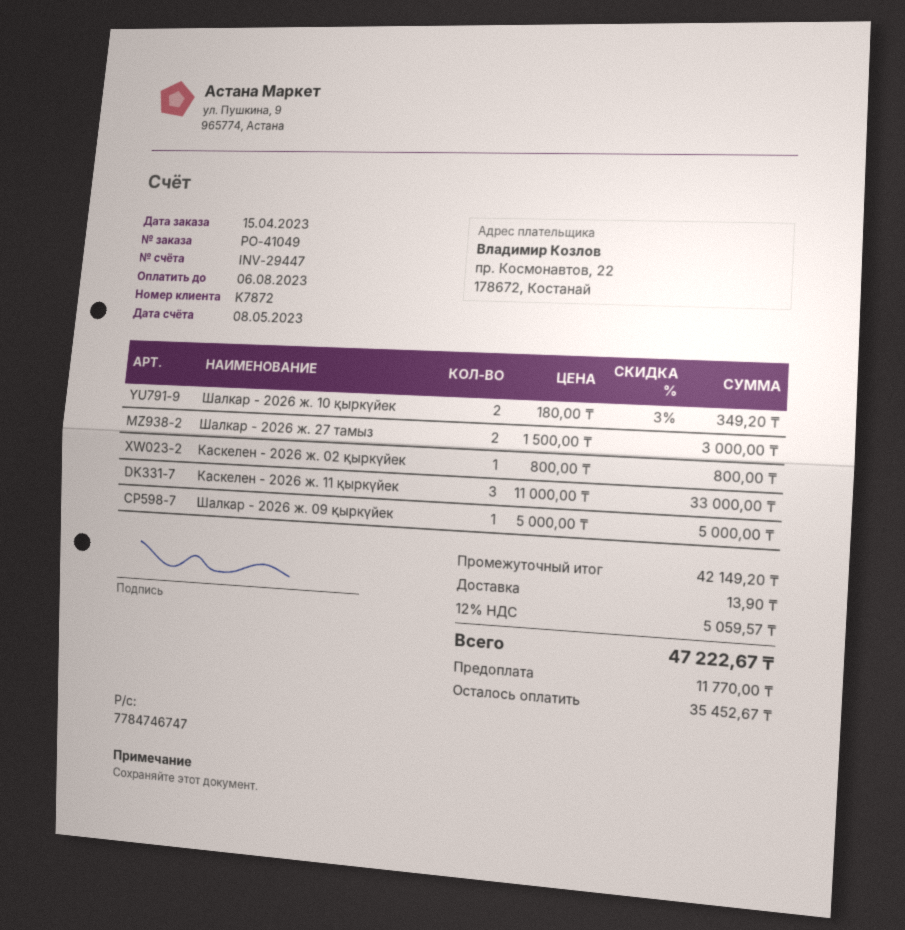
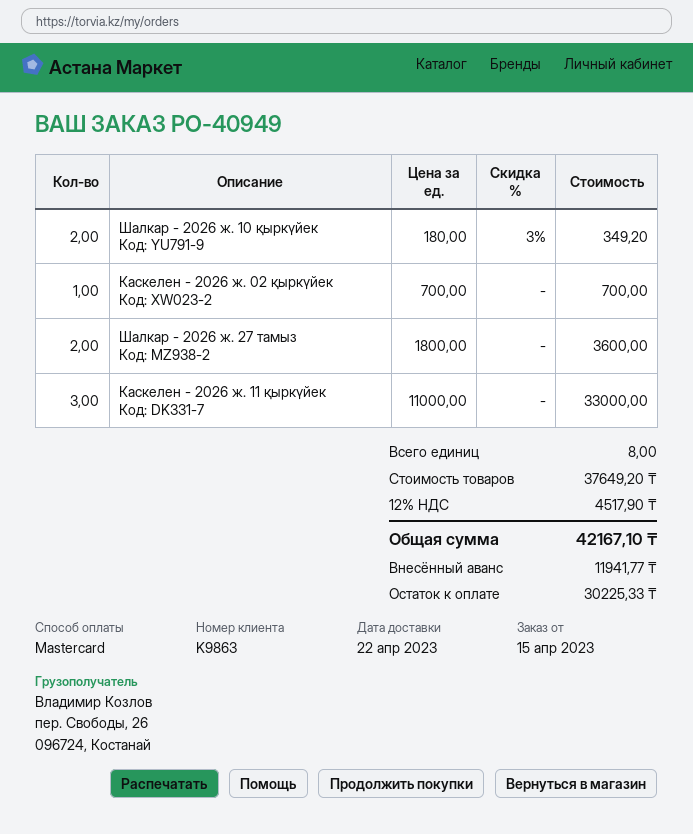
order number: PO-41049 -> PO-40949
customer number: K7872 -> K9863
Шалкар - 2026 ж. 27 тамыз: 2 x 1500.00 = 3000.00 -> 2 x 1800.00 = 3600.00
Каскелен - 2026 ж. 02 қыркүйек: 1 x 800.00 = 800.00 -> 1 x 700.00 = 700.00
Шалкар - 2026 ж. 09 қыркүйек: 1 x 5000.00 = 5000.00 -> none
subtotal: 42149.20 -> 37649.20
shipping: 13.90 -> none
tax: 12% = 5059.57 -> 12% = 4517.90
total: 47222.67 -> 42167.10
deposit: 11770.00 -> 11941.77
balance: 35452.67 -> 30225.33

